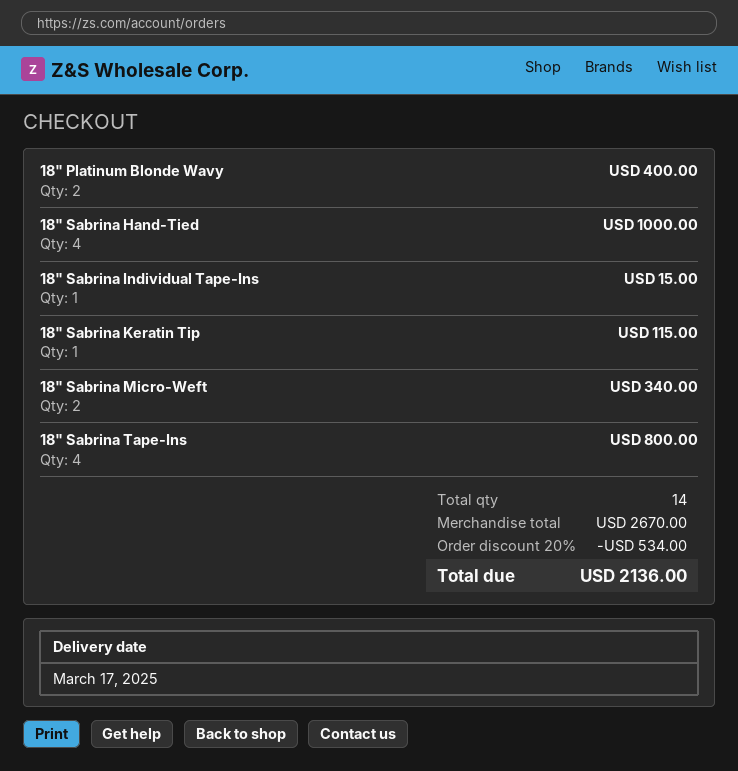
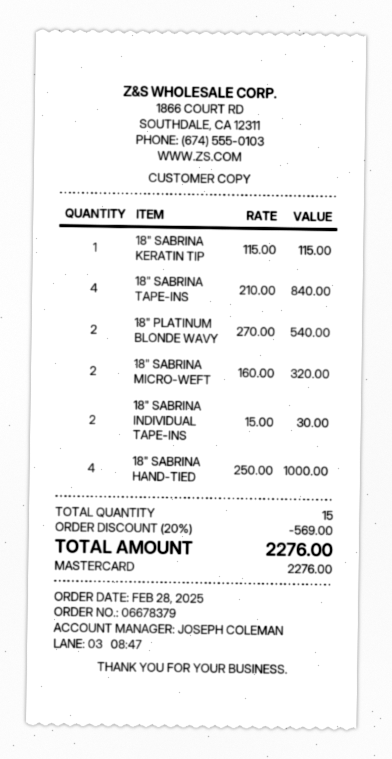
18" Platinum Blonde Wavy: 2 for 400.00 -> 2 for 540.00
18" Sabrina Individual Tape-Ins: 1 for 15.00 -> 2 for 30.00
18" Sabrina Micro-Weft: 2 for 340.00 -> 2 for 320.00
18" Sabrina Tape-Ins: 4 for 800.00 -> 4 for 840.00
total quantity: 14 -> 15
discount: 20% = 534.00 -> 20% = 569.00
total: 2136.00 -> 2276.00

